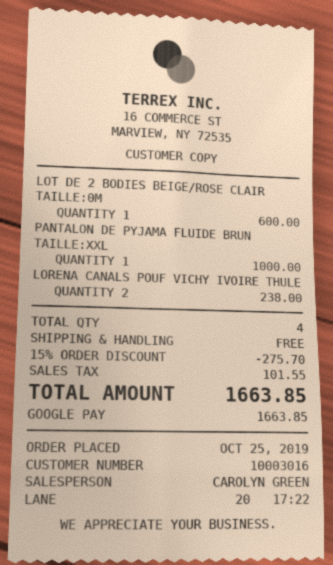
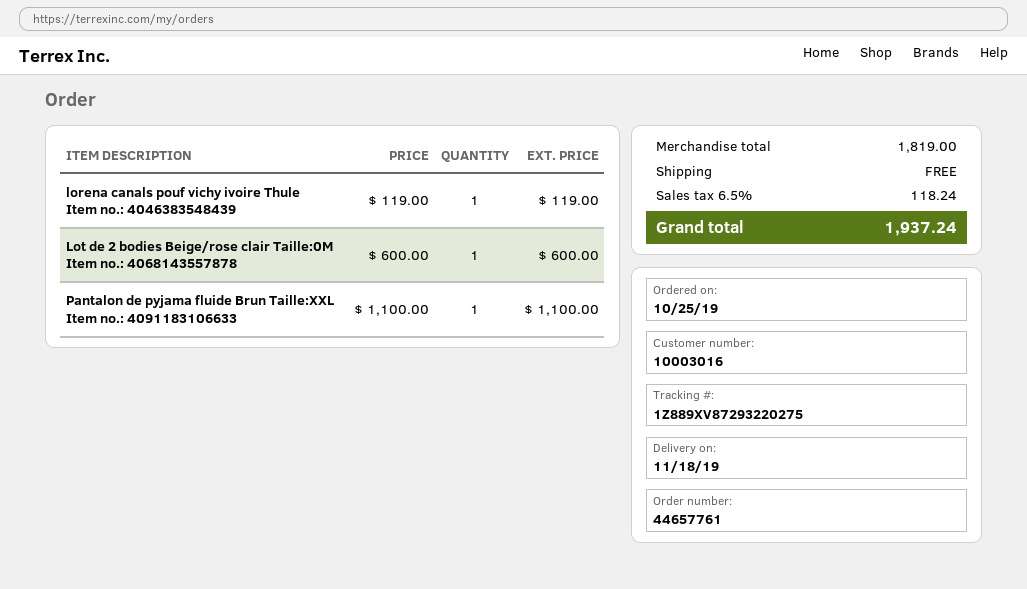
PANTALON DE PYJAMA FLUIDE BRUN TAILLE:XXL: 1 for 1000.00 -> 1 for 1100.00
LORENA CANALS POUF VICHY IVOIRE THULE: 2 for 238.00 -> 1 for 119.00
discount: 15% = 275.70 -> none
tax: 101.55 -> 118.24
total: 1663.85 -> 1937.24

